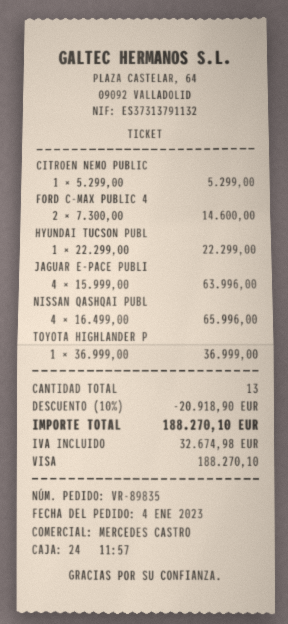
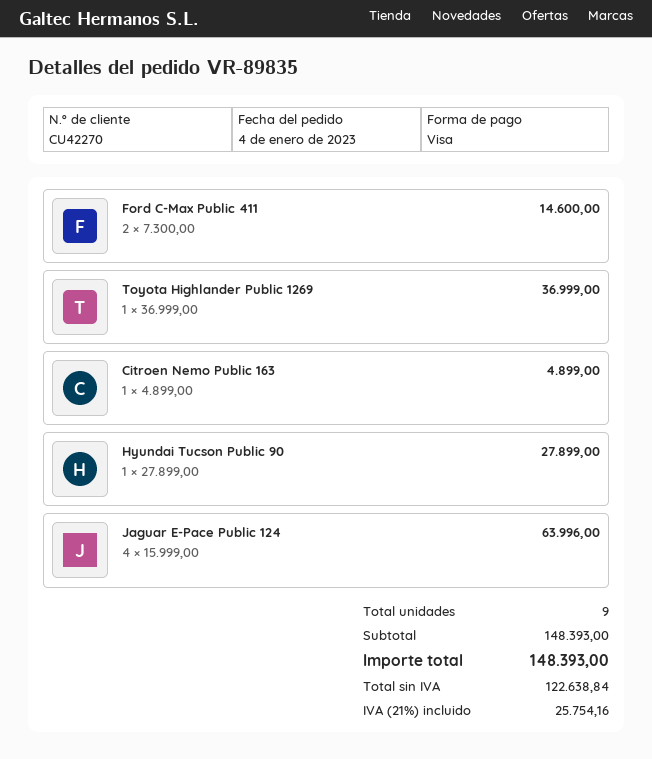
CITROEN NEMO PUBLIC: 1 x 5299.00 = 5299.00 -> 1 x 4899.00 = 4899.00
HYUNDAI TUCSON PUBL: 1 x 22299.00 = 22299.00 -> 1 x 27899.00 = 27899.00
NISSAN QASHQAI PUBL: 4 x 16499.00 = 65996.00 -> none
total quantity: 13 -> 9
discount: 10% = 20918.90 -> none
tax: 32674.98 -> 25754.16
total: 188270.10 -> 148393.00

